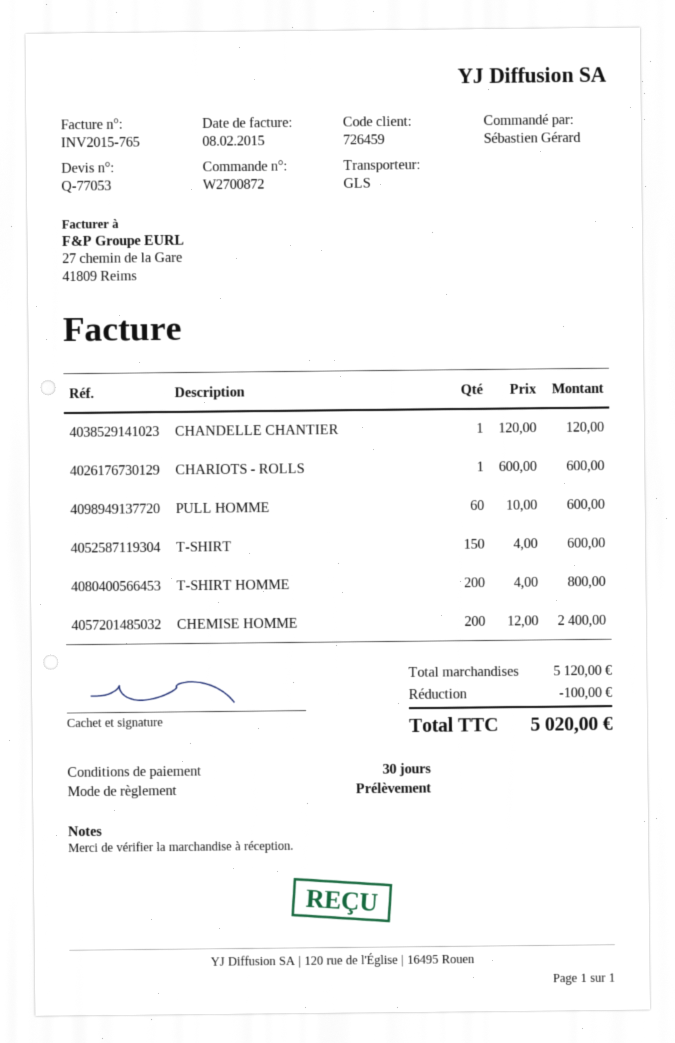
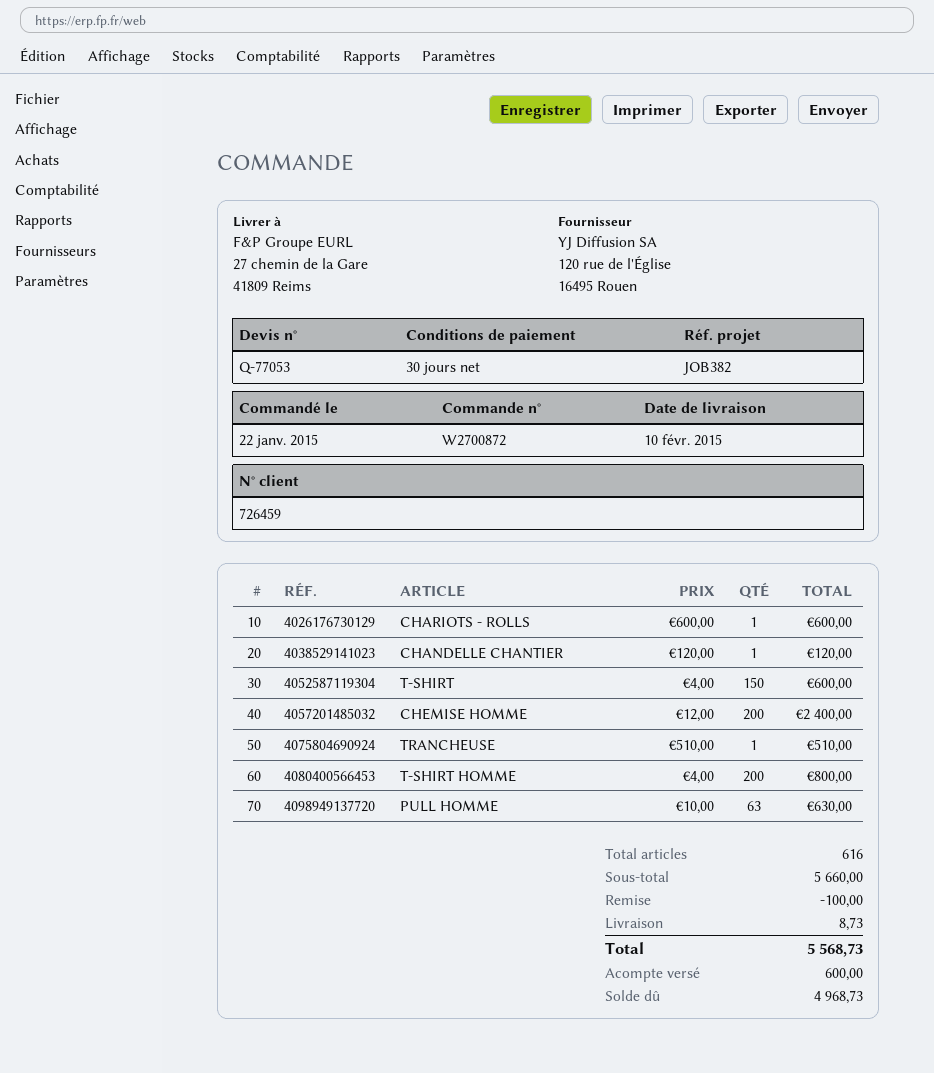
PULL HOMME: 60 x 10.00 = 600.00 -> 63 x 10.00 = 630.00
TRANCHEUSE: none -> 1 x 510.00 = 510.00
subtotal: 5120.00 -> 5660.00
shipping: none -> 8.73
total: 5020.00 -> 5568.73

